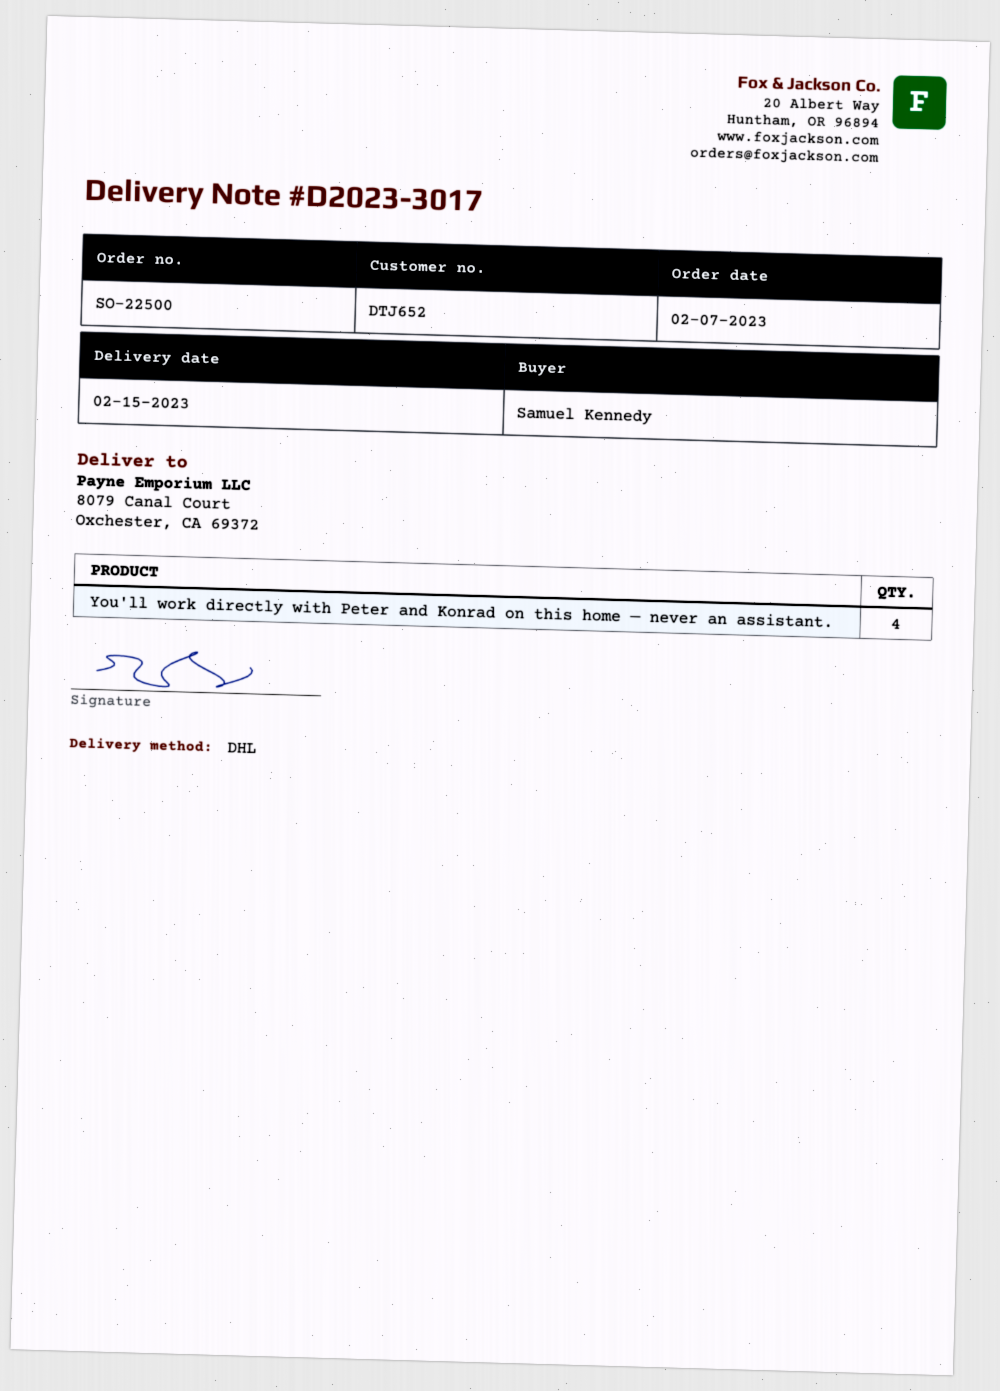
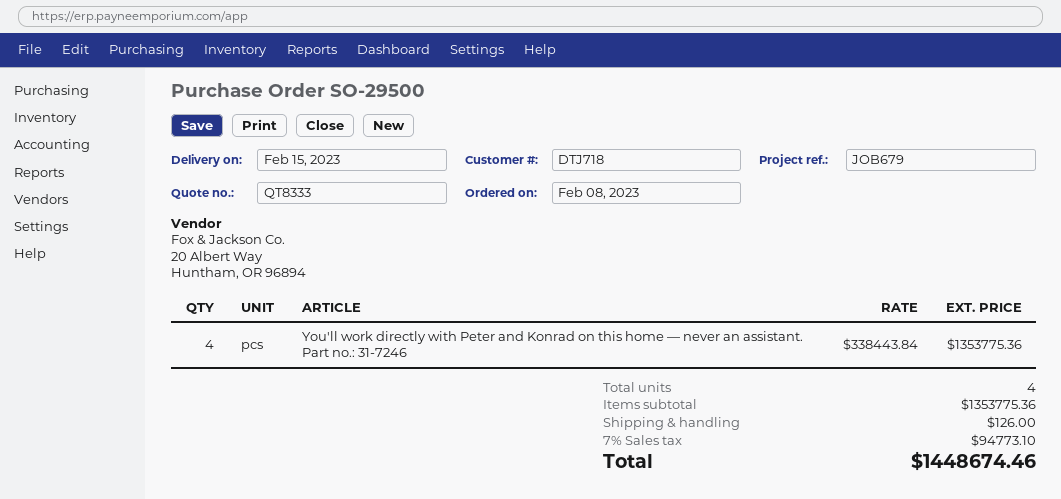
order number: SO-22500 -> SO-29500
order date: 2023-02-07 -> 2023-02-08
customer number: DTJ652 -> DTJ718

